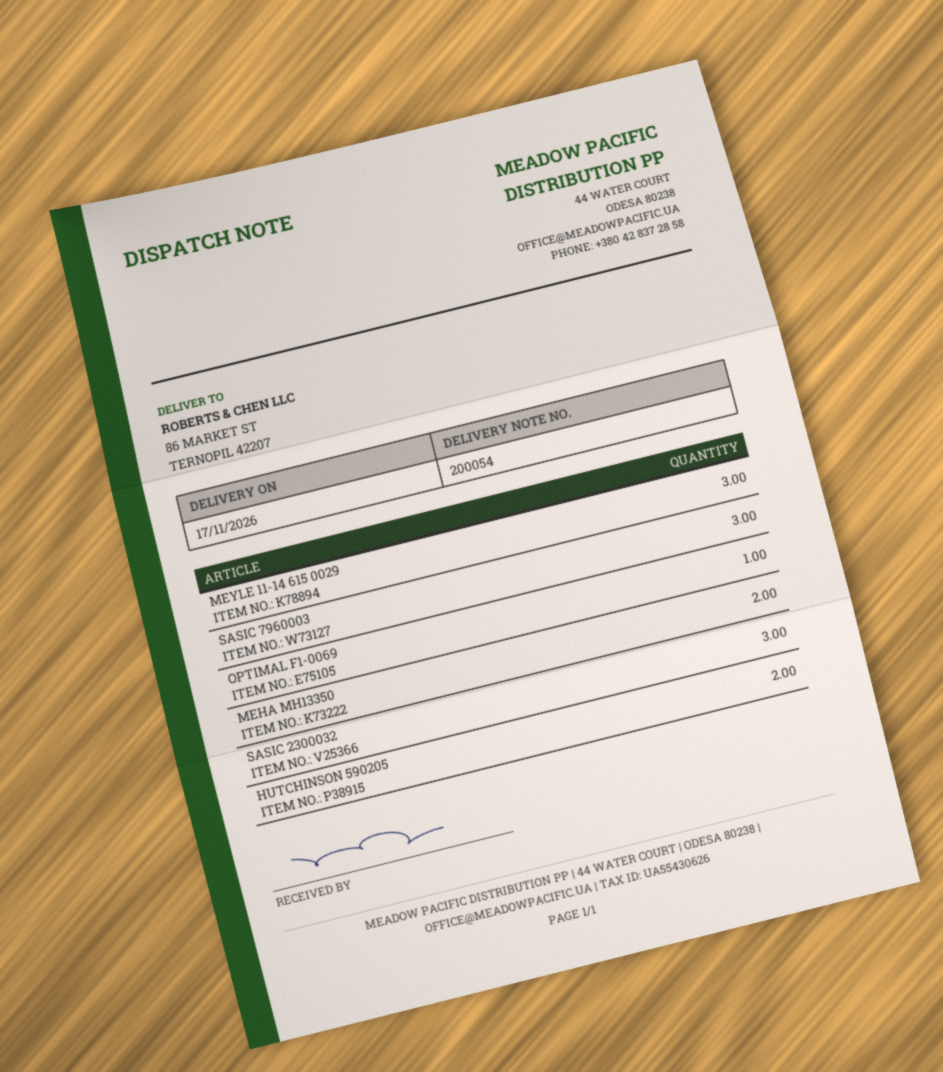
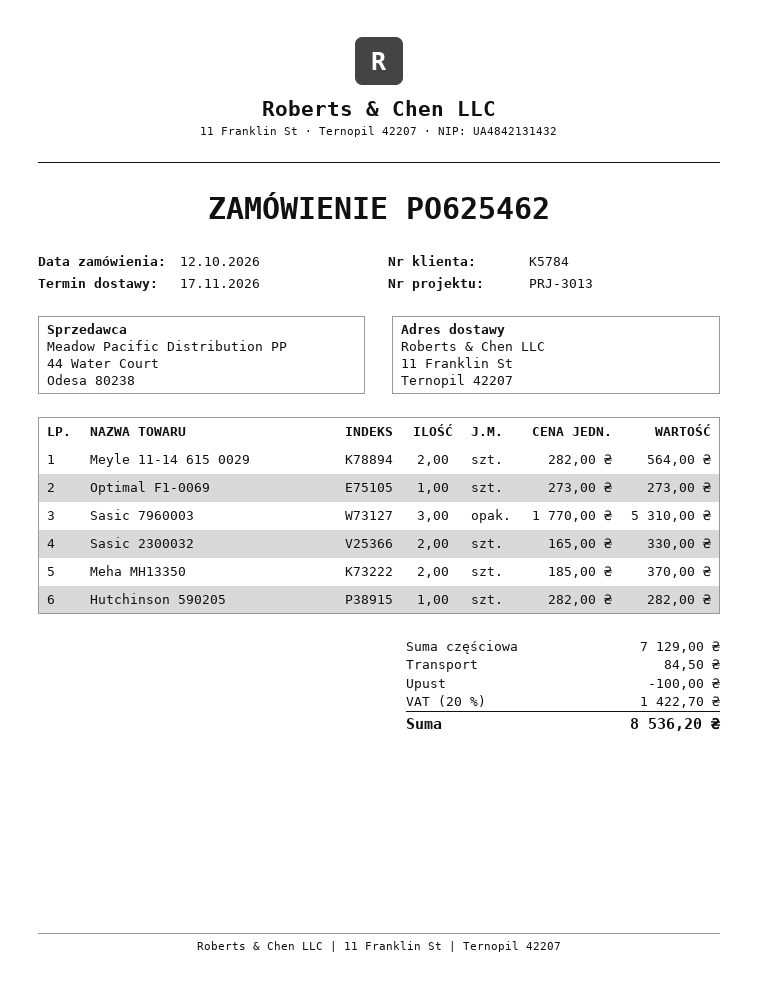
ship to: 86 MARKET ST, TERNOPIL 42207 -> 11 Franklin St, Ternopil 42207
MEYLE 11-14 615 0029: 3 -> 2
SASIC 2300032: 3 -> 2
HUTCHINSON 590205: 2 -> 1

